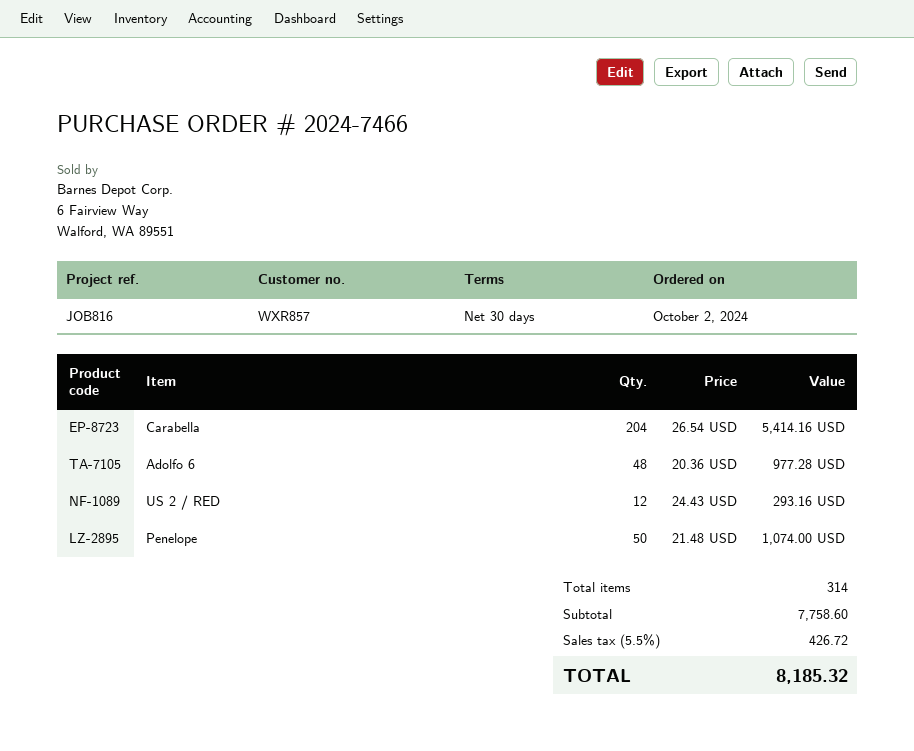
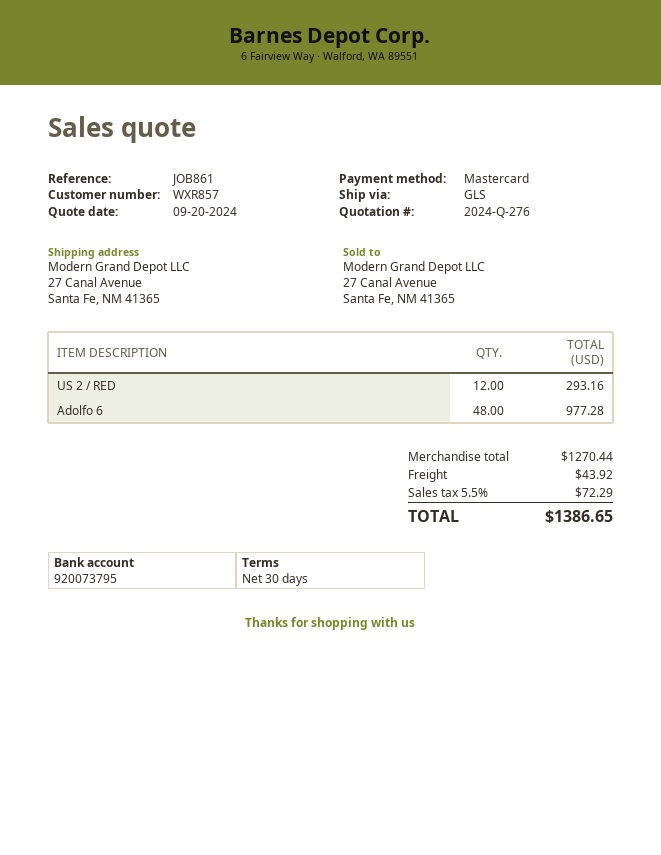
reference: JOB816 -> JOB861
Carabella: 204 for 5414.16 -> none
Penelope: 50 for 1074.00 -> none
subtotal: 7758.60 -> 1270.44
shipping: none -> 43.92
tax: 5.5% = 426.72 -> 5.5% = 72.29
total: 8185.32 -> 1386.65

